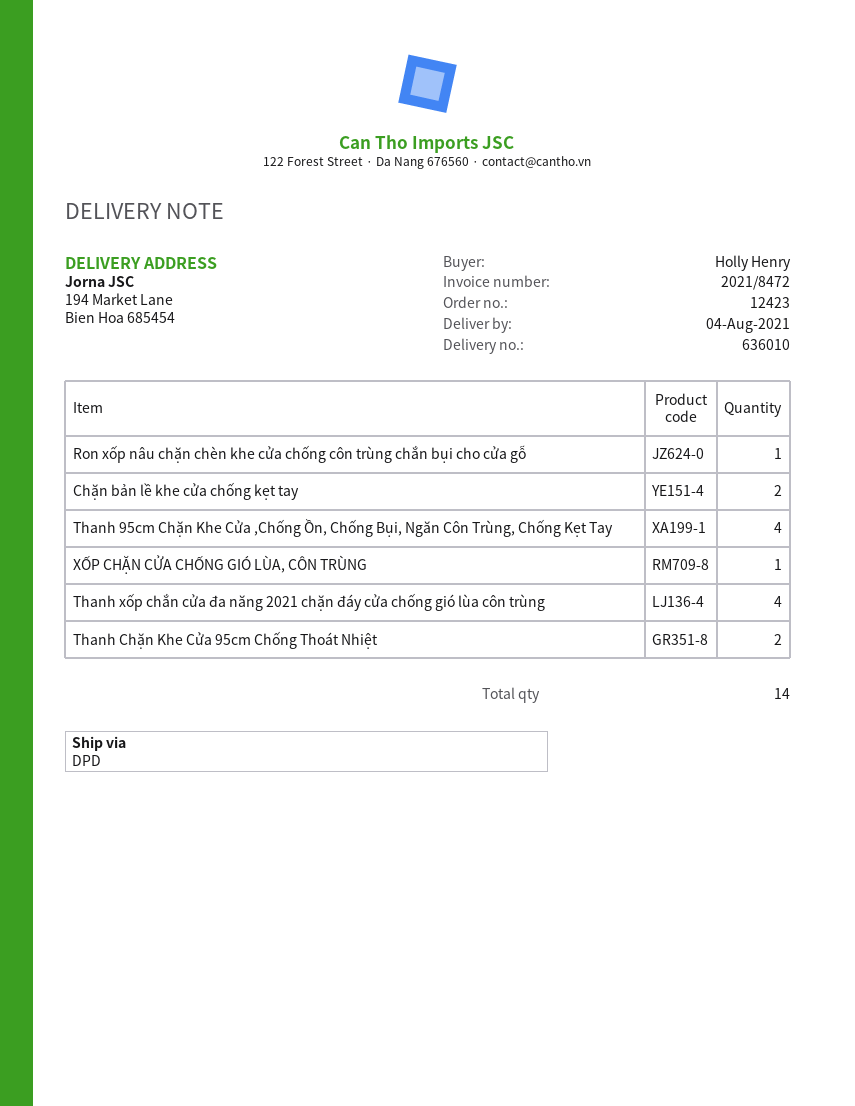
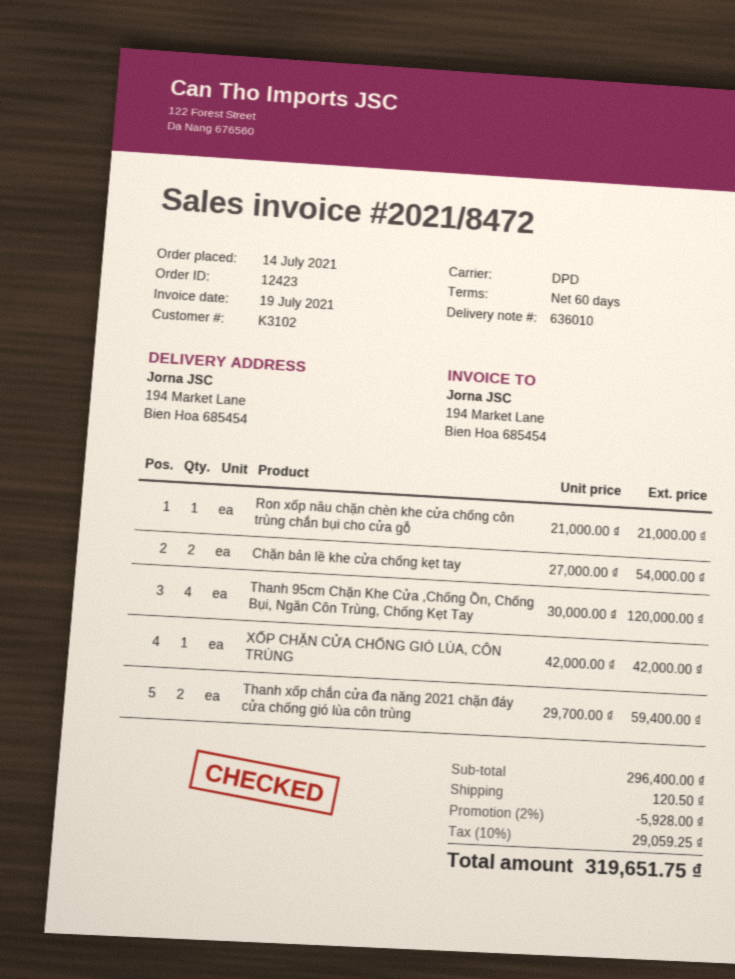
Thanh xốp chắn cửa đa năng 2021 chặn đáy cửa chống gió lùa côn trùng: 4 -> 2
Thanh Chặn Khe Cửa 95cm Chống Thoát Nhiệt: 2 -> none

